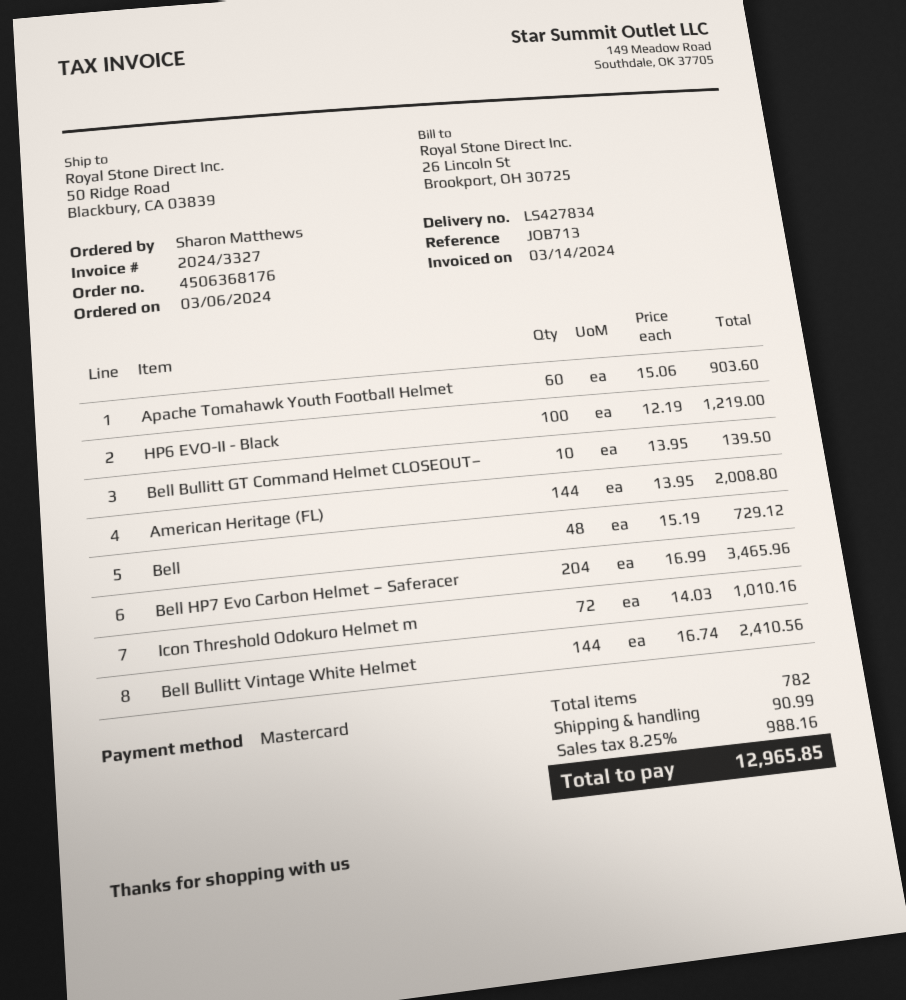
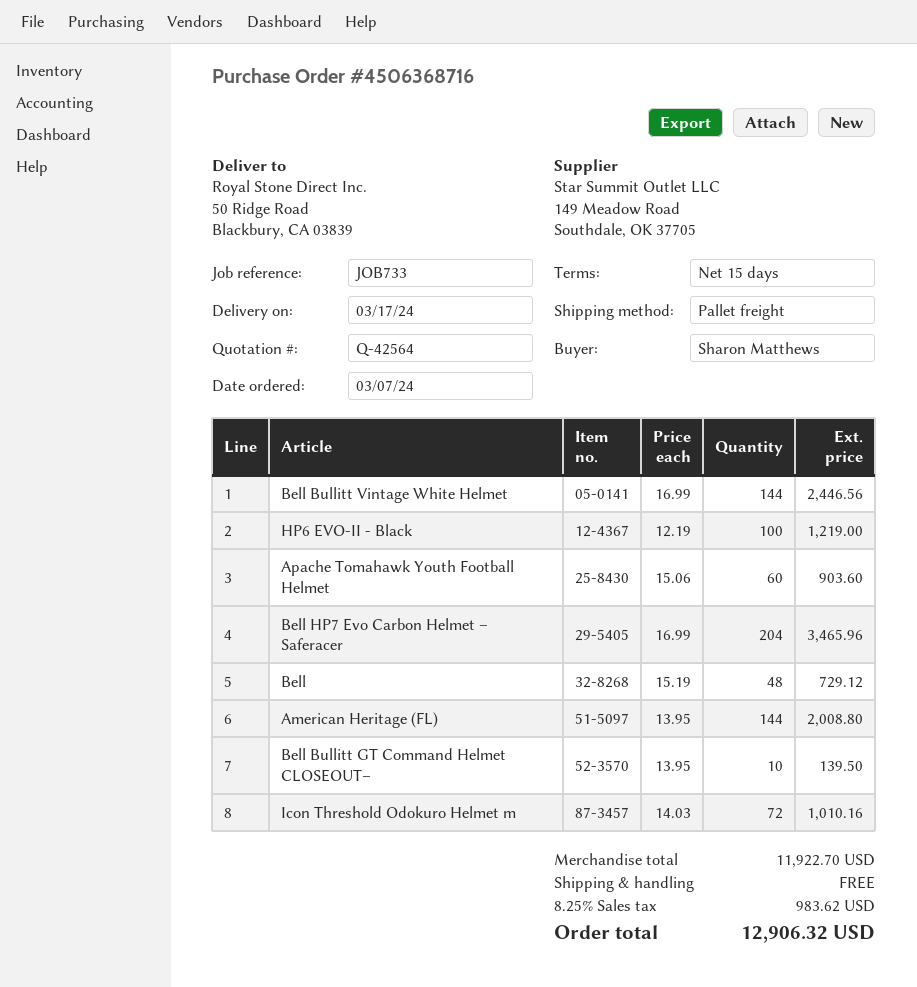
order number: 4506368176 -> 4506368716
order date: 2024-03-06 -> 2024-03-07
reference: JOB713 -> JOB733
Bell Bullitt Vintage White Helmet: 144 x 16.74 = 2410.56 -> 144 x 16.99 = 2446.56
shipping: 90.99 -> 0.00
tax: 8.25% = 988.16 -> 8.25% = 983.62
total: 12965.85 -> 12906.32

